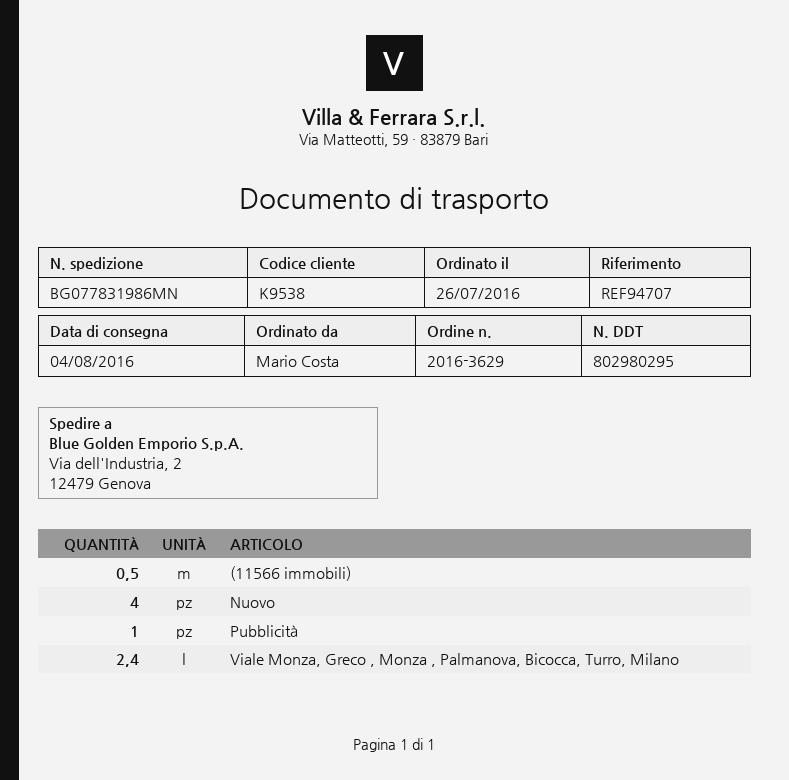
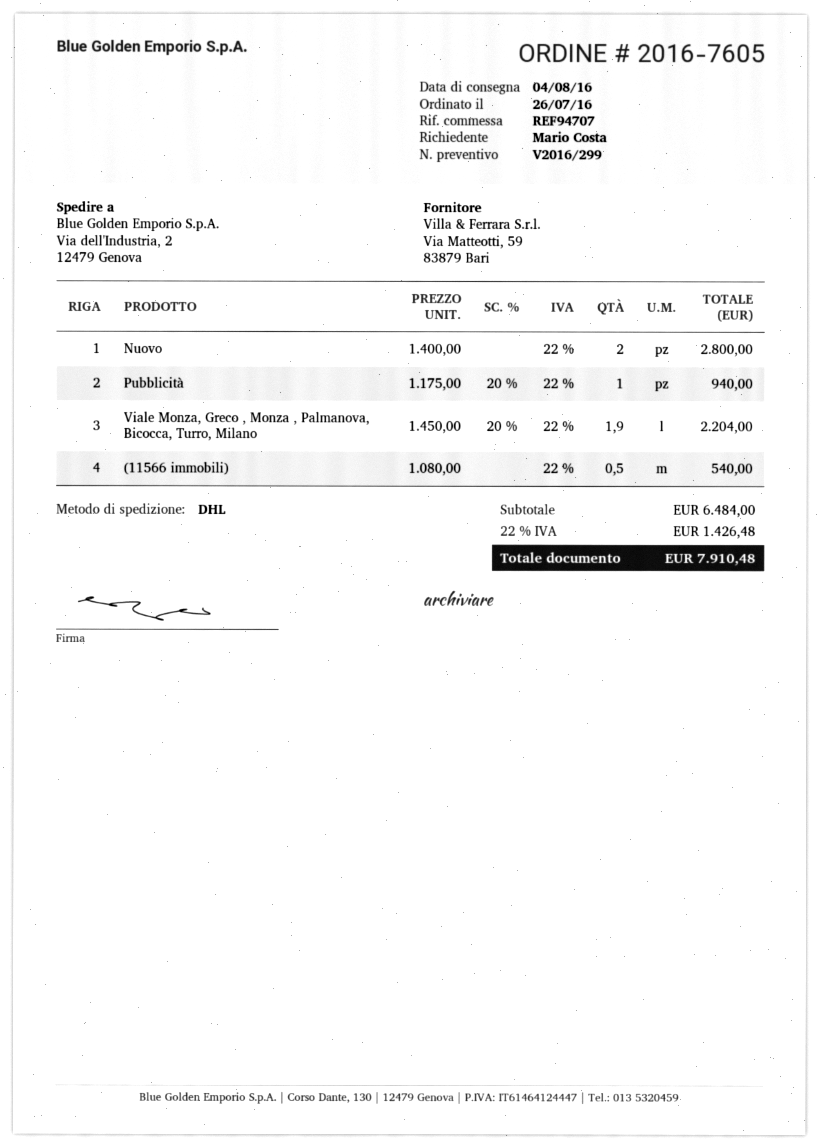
order number: 2016-3629 -> 2016-7605
Nuovo: 4 -> 2
Viale Monza, Greco , Monza , Palmanova, Bicocca, Turro, Milano: 2.4 -> 1.9

